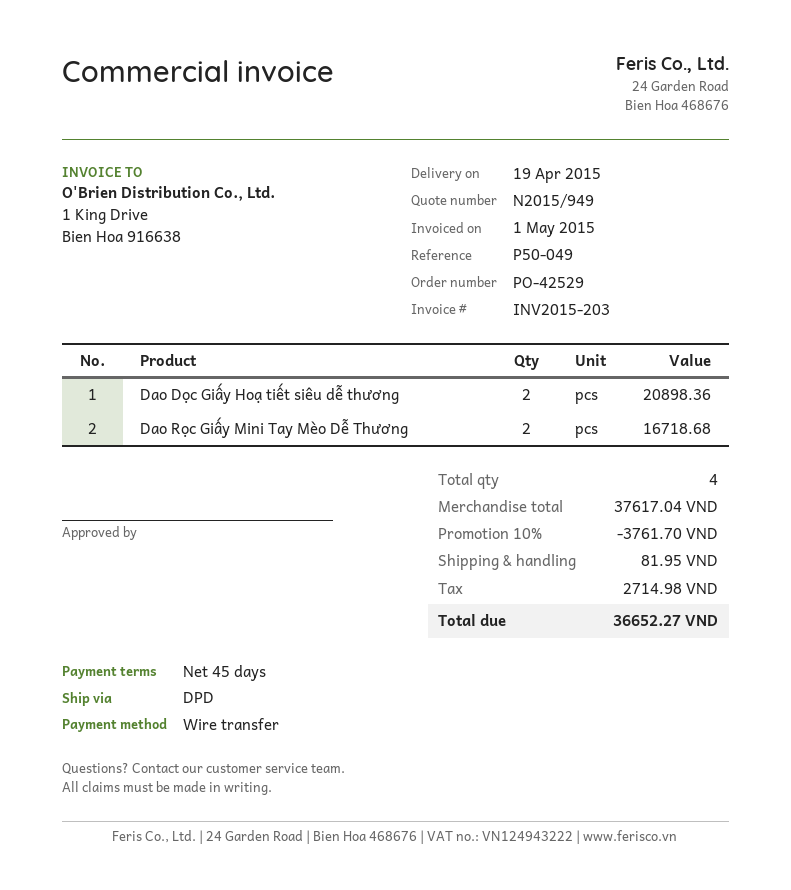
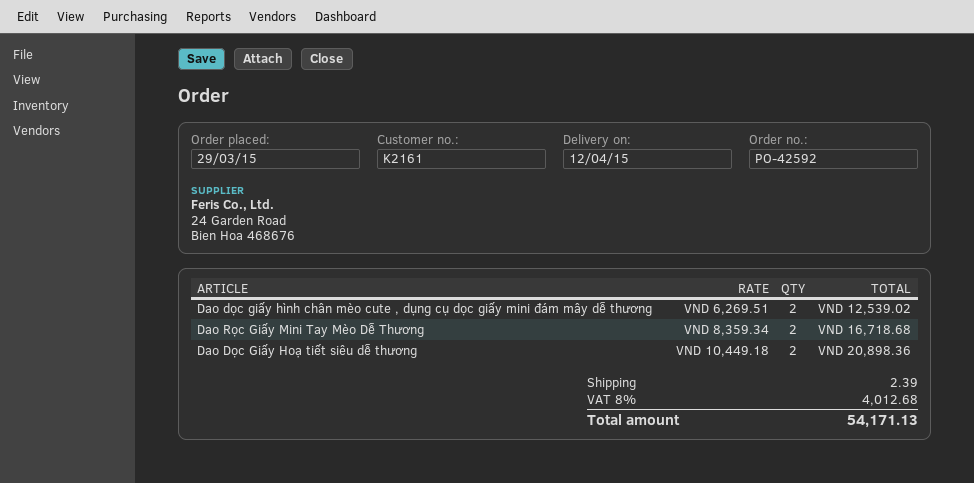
order number: PO-42529 -> PO-42592
delivery date: 2015-04-19 -> 2015-04-12
Dao dọc giấy hình chân mèo cute , dụng cụ dọc giấy mini đám mây dễ thương: none -> 2 for 12539.02
discount: 10% = 3761.70 -> none
shipping: 81.95 -> 2.39
tax: 2714.98 -> 4012.68
total: 36652.27 -> 54171.13

